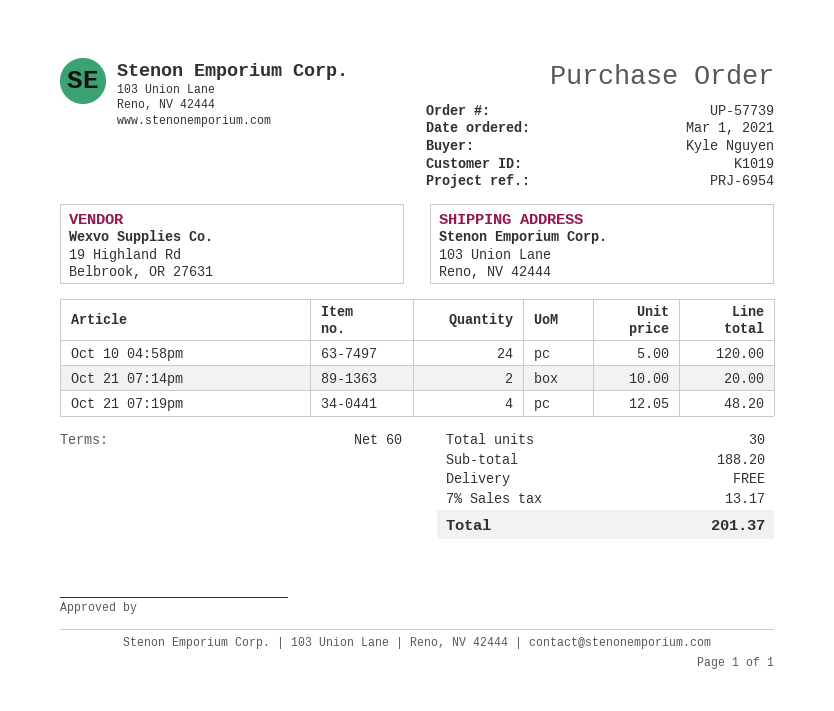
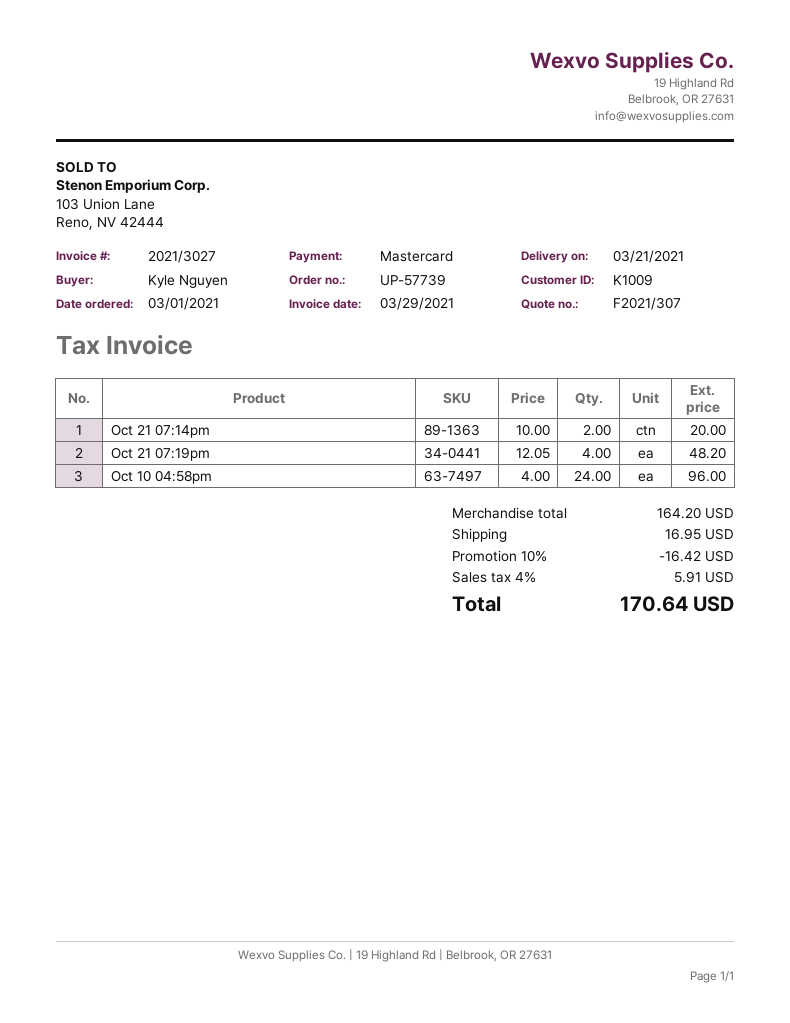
customer number: K1019 -> K1009
Oct 10 04:58pm: 24 x 5.00 = 120.00 -> 24 x 4.00 = 96.00
subtotal: 188.20 -> 164.20
discount: none -> 10% = 16.42
shipping: 0.00 -> 16.95
tax: 7% = 13.17 -> 4% = 5.91
total: 201.37 -> 170.64

